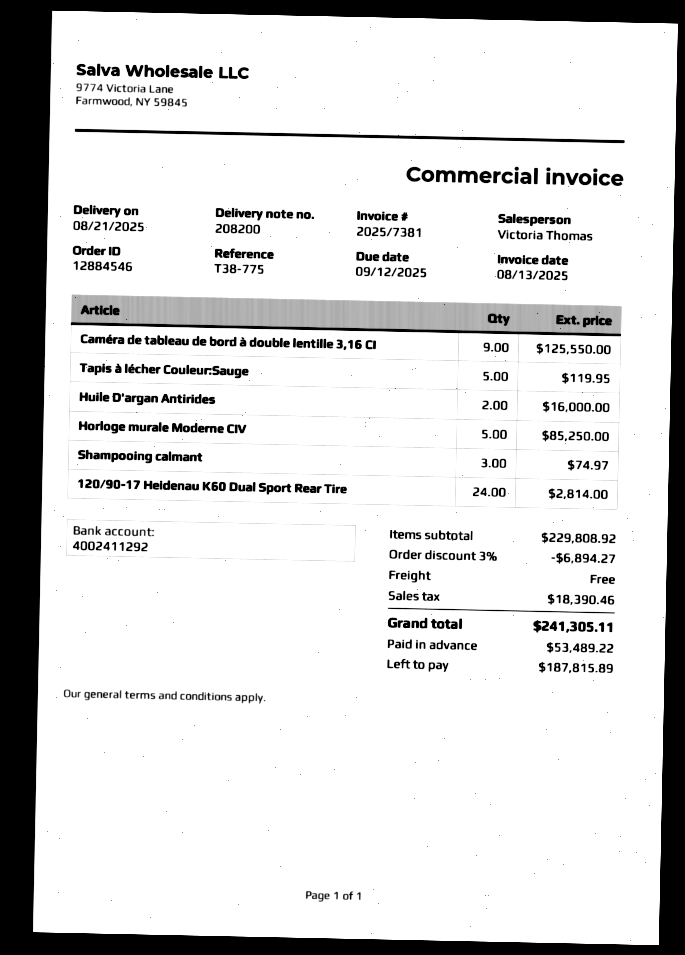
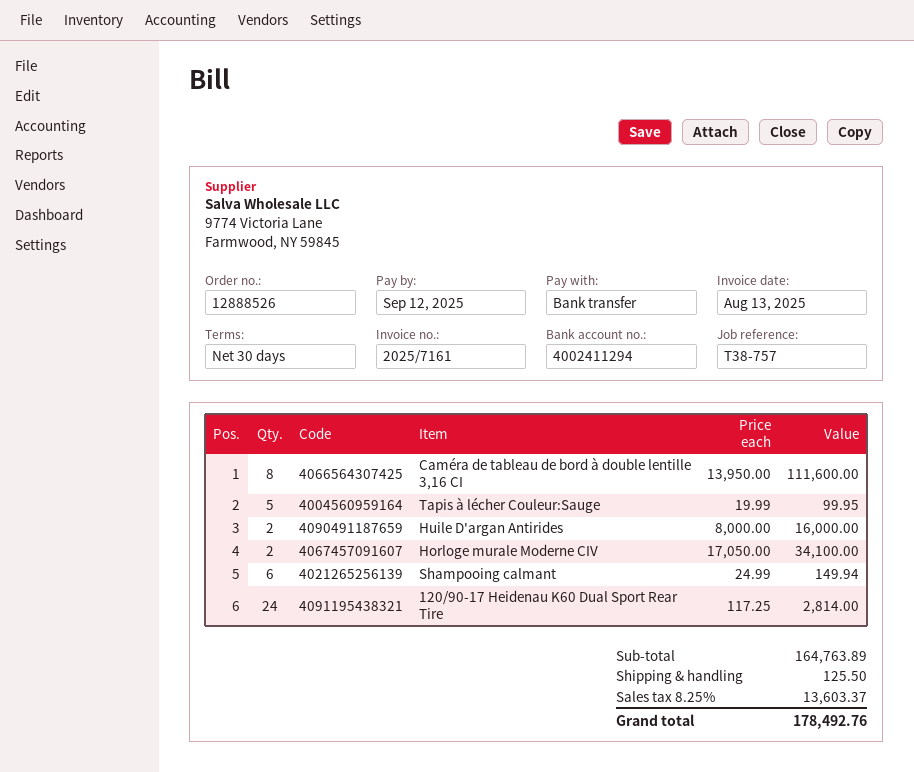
order number: 12884546 -> 12888526
invoice number: 2025/7381 -> 2025/7161
reference: T38-775 -> T38-757
bank account: 4002411292 -> 4002411294
Caméra de tableau de bord à double lentille 3,16 CI: 9 for 125550.00 -> 8 for 111600.00
Tapis à lécher Couleur:Sauge: 5 for 119.95 -> 5 for 99.95
Horloge murale Moderne CIV: 5 for 85250.00 -> 2 for 34100.00
Shampooing calmant: 3 for 74.97 -> 6 for 149.94
subtotal: 229808.92 -> 164763.89
discount: 3% = 6894.27 -> none
shipping: 0.00 -> 125.50
tax: 18390.46 -> 13603.37
total: 241305.11 -> 178492.76

